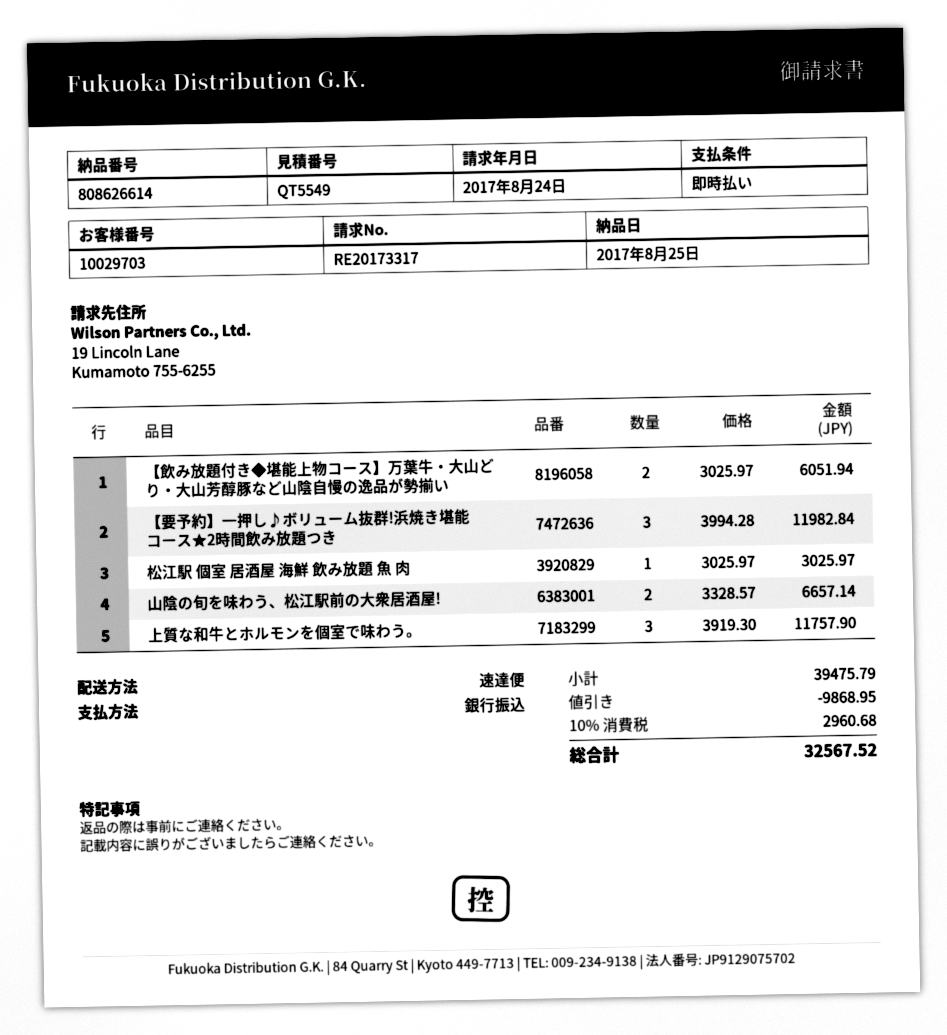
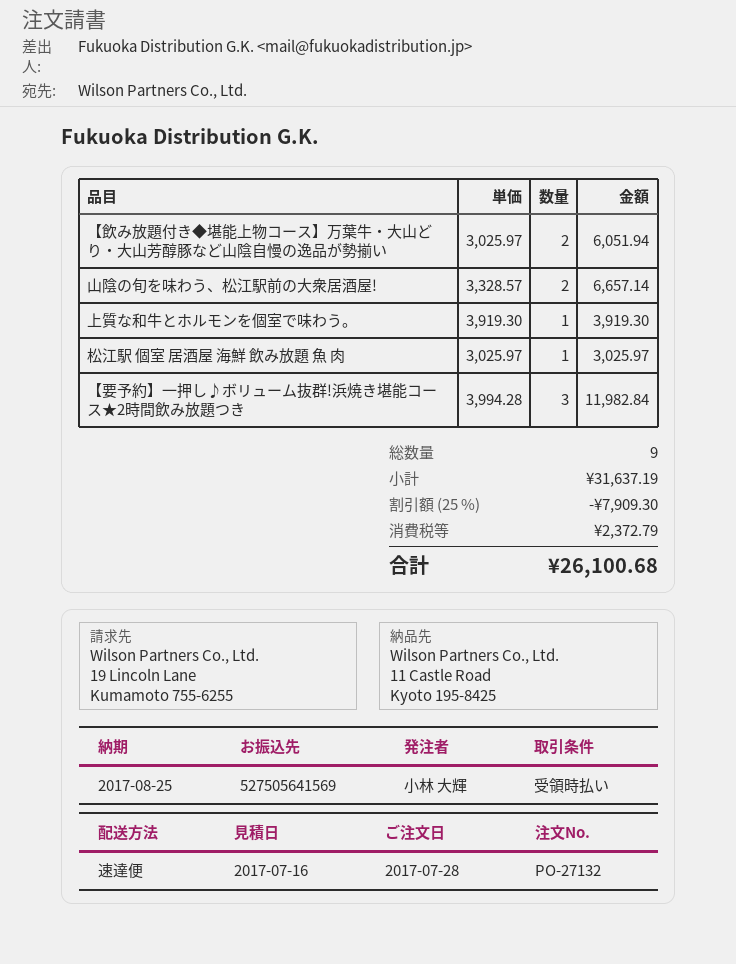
上質な和牛とホルモンを個室で味わう。: 3 x 3919.30 = 11757.90 -> 1 x 3919.30 = 3919.30
subtotal: 39475.79 -> 31637.19
discount: 9868.95 -> 7909.30
tax: 2960.68 -> 2372.79
total: 32567.52 -> 26100.68

